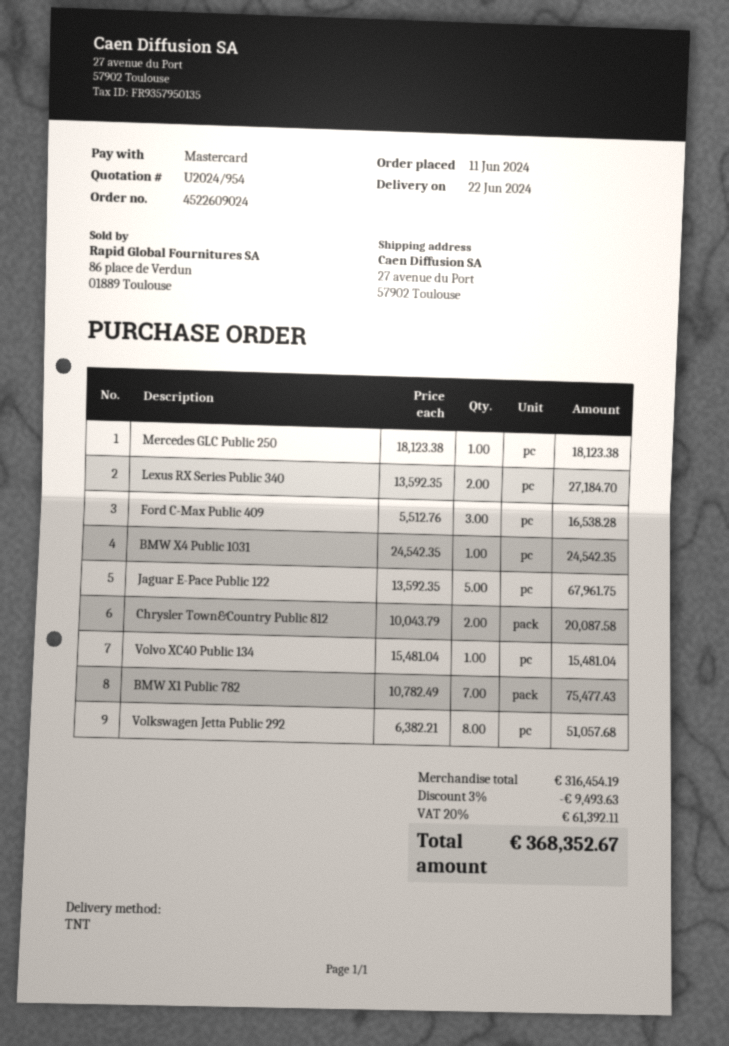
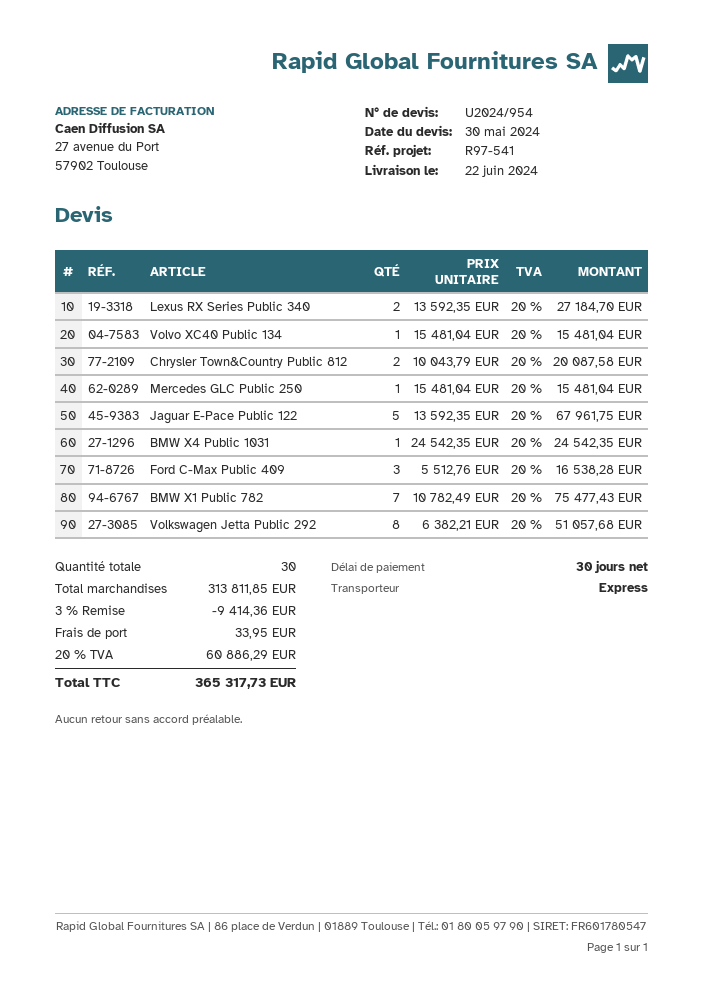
shipping method: TNT -> express
Mercedes GLC Public 250: 1 x 18123.38 = 18123.38 -> 1 x 15481.04 = 15481.04
subtotal: 316454.19 -> 313811.85
discount: 3% = 9493.63 -> 3% = 9414.36
shipping: none -> 33.95
tax: 20% = 61392.11 -> 20% = 60886.29
total: 368352.67 -> 365317.73

